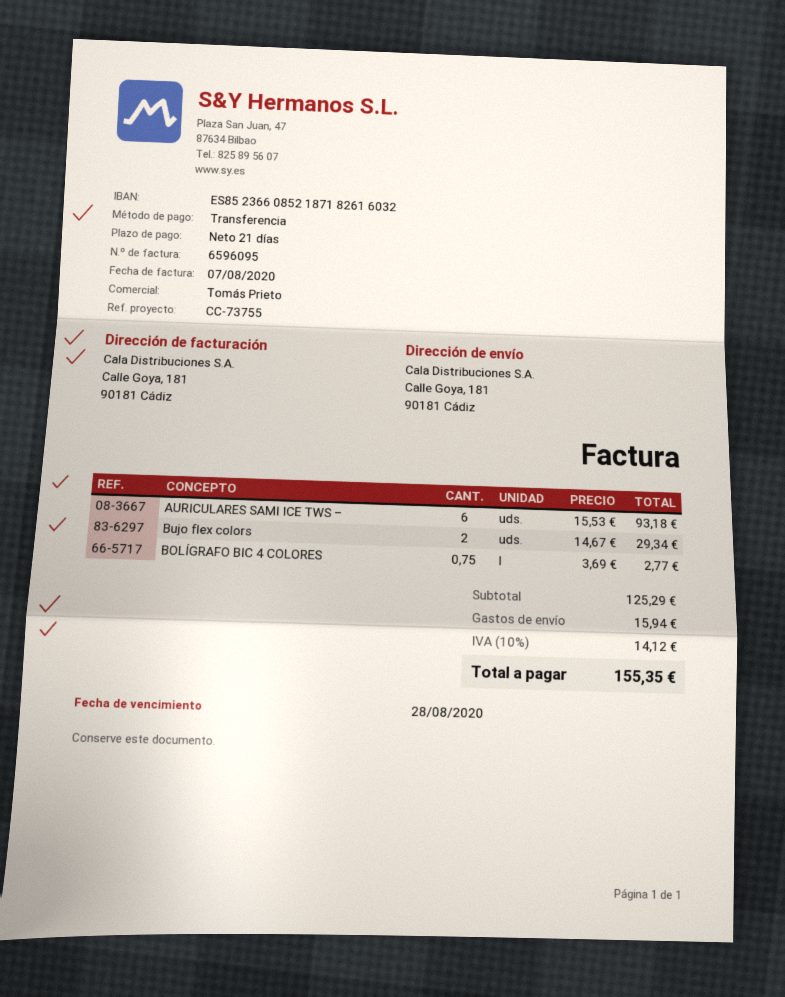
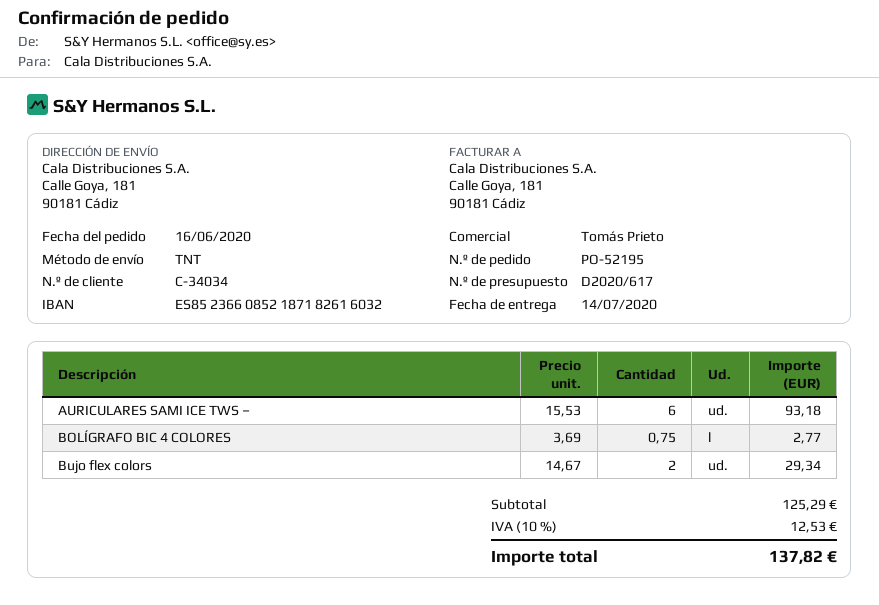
shipping: 15.94 -> none
tax: 10% = 14.12 -> 10% = 12.53
total: 155.35 -> 137.82

